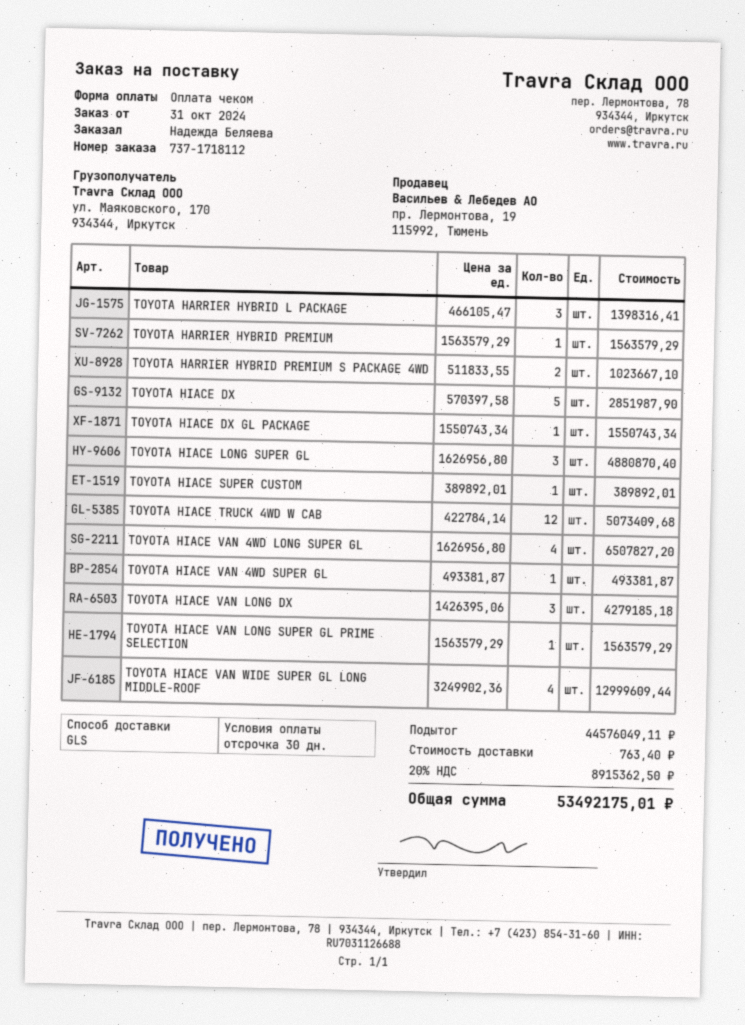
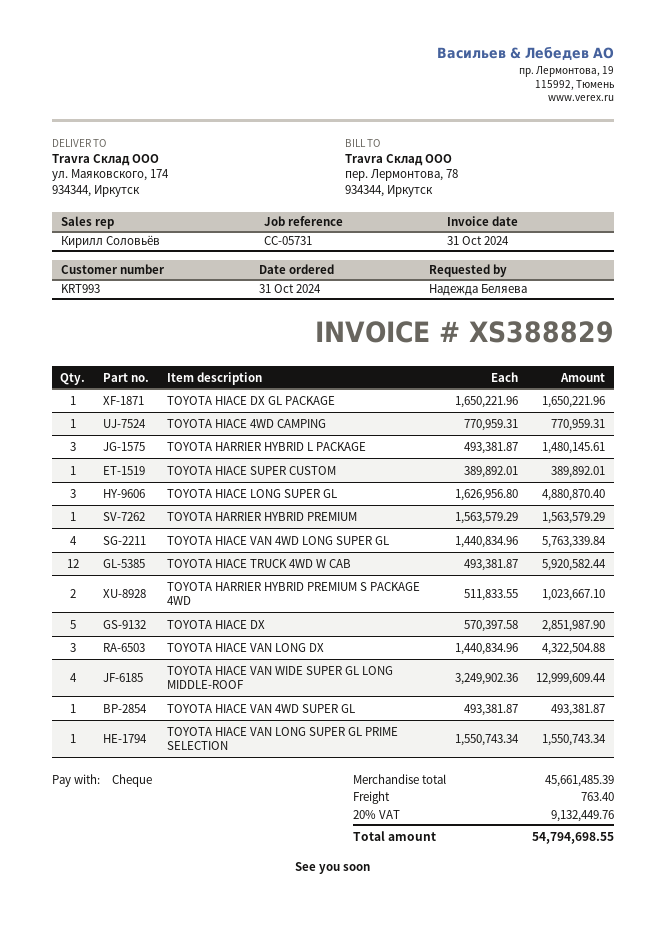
ship to: ул. Маяковского, 170, 934344, Иркутск -> ул. Маяковского, 174, 934344, Иркутск
TOYOTA HARRIER HYBRID L PACKAGE: 3 x 466105.47 = 1398316.41 -> 3 x 493381.87 = 1480145.61
TOYOTA HIACE DX GL PACKAGE: 1 x 1550743.34 = 1550743.34 -> 1 x 1650221.96 = 1650221.96
TOYOTA HIACE TRUCK 4WD W CAB: 12 x 422784.14 = 5073409.68 -> 12 x 493381.87 = 5920582.44
TOYOTA HIACE VAN 4WD LONG SUPER GL: 4 x 1626956.80 = 6507827.20 -> 4 x 1440834.96 = 5763339.84
TOYOTA HIACE VAN LONG DX: 3 x 1426395.06 = 4279185.18 -> 3 x 1440834.96 = 4322504.88
TOYOTA HIACE VAN LONG SUPER GL PRIME SELECTION: 1 x 1563579.29 = 1563579.29 -> 1 x 1550743.34 = 1550743.34
TOYOTA HIACE 4WD CAMPING: none -> 1 x 770959.31 = 770959.31
subtotal: 44576049.11 -> 45661485.39
tax: 20% = 8915362.50 -> 20% = 9132449.76
total: 53492175.01 -> 54794698.55

